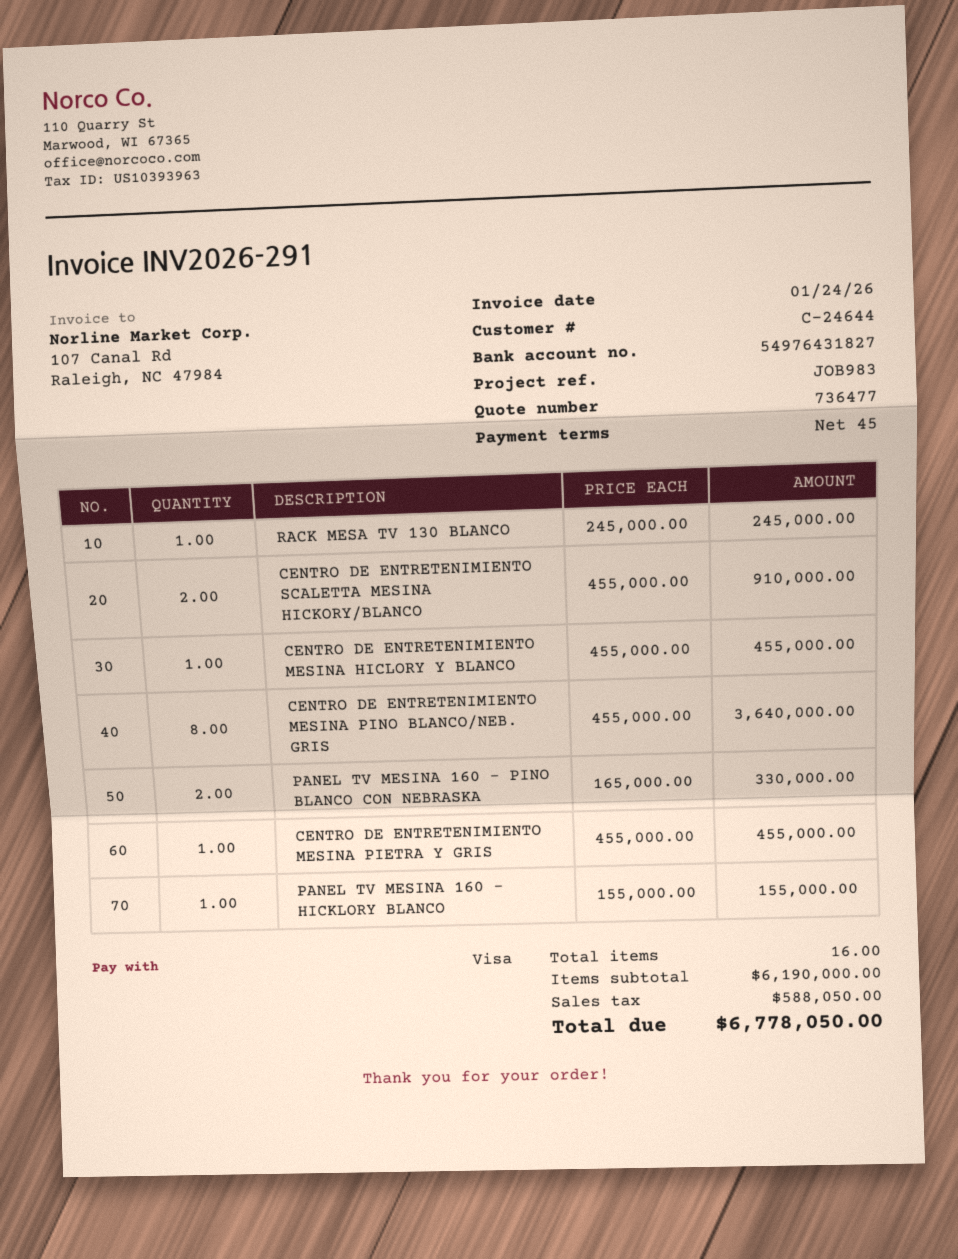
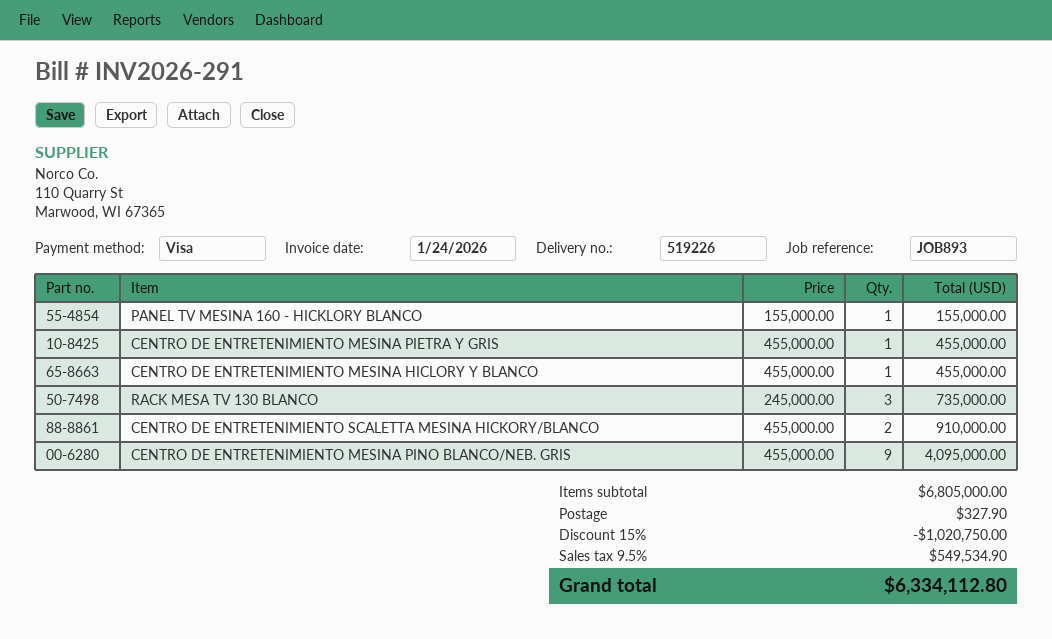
reference: JOB983 -> JOB893
RACK MESA TV 130 BLANCO: 1 x 245000.00 = 245000.00 -> 3 x 245000.00 = 735000.00
CENTRO DE ENTRETENIMIENTO MESINA PINO BLANCO/NEB. GRIS: 8 x 455000.00 = 3640000.00 -> 9 x 455000.00 = 4095000.00
PANEL TV MESINA 160 - PINO BLANCO CON NEBRASKA: 2 x 165000.00 = 330000.00 -> none
subtotal: 6190000.00 -> 6805000.00
discount: none -> 15% = 1020750.00
shipping: none -> 327.90
tax: 588050.00 -> 549534.90
total: 6778050.00 -> 6334112.80

